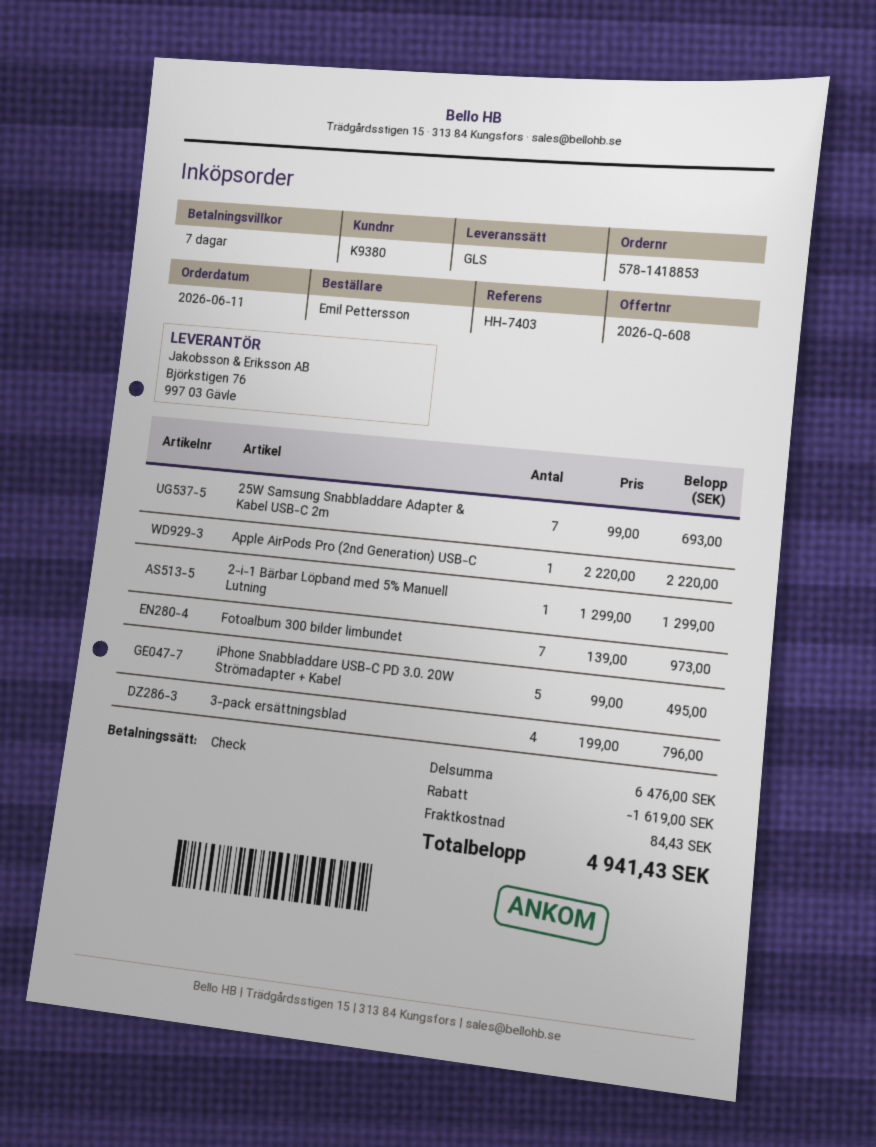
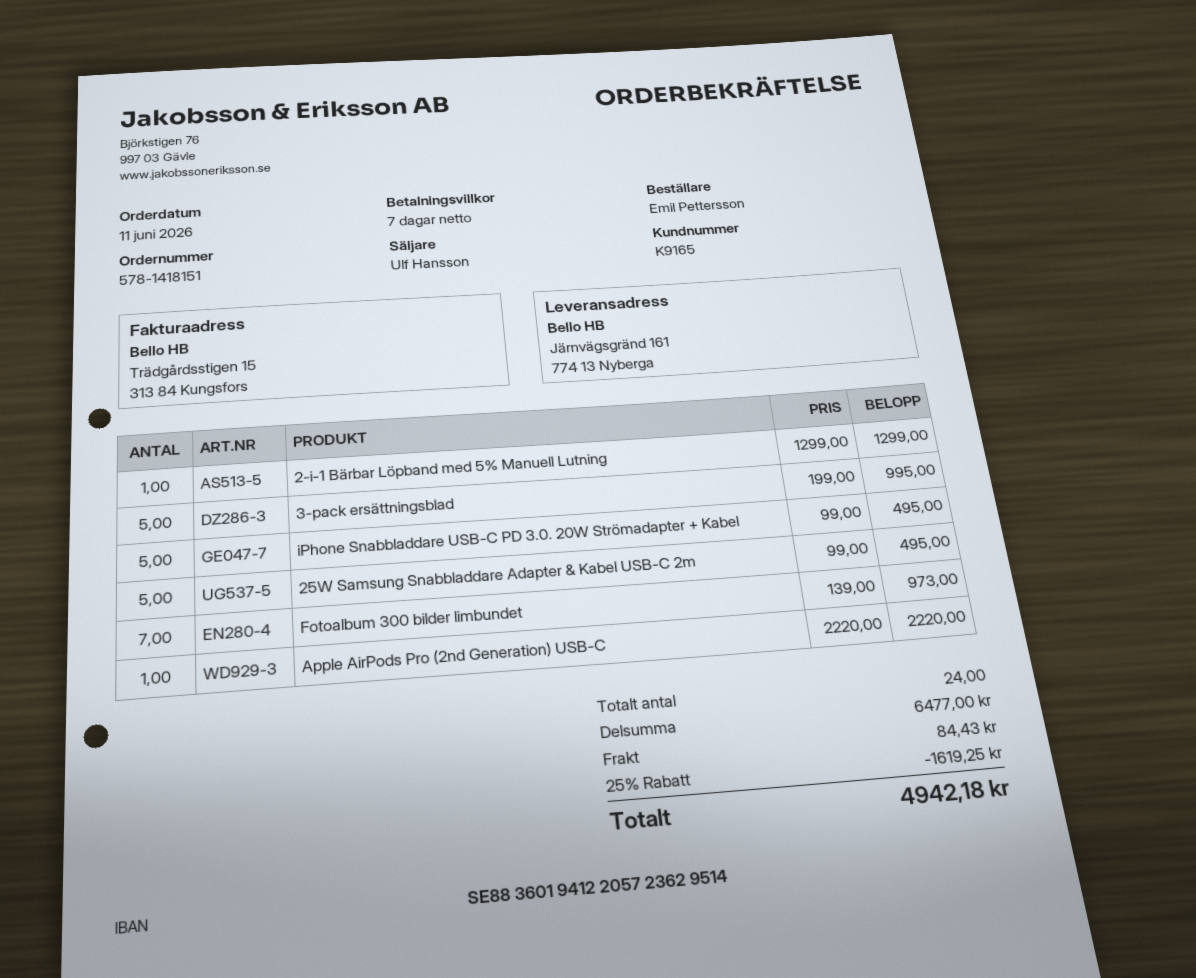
order number: 578-1418853 -> 578-1418151
customer number: K9380 -> K9165
25W Samsung Snabbladdare Adapter & Kabel USB-C 2m: 7 x 99.00 = 693.00 -> 5 x 99.00 = 495.00
3-pack ersättningsblad: 4 x 199.00 = 796.00 -> 5 x 199.00 = 995.00
subtotal: 6476.00 -> 6477.00
discount: 1619.00 -> 1619.25
total: 4941.43 -> 4942.18

